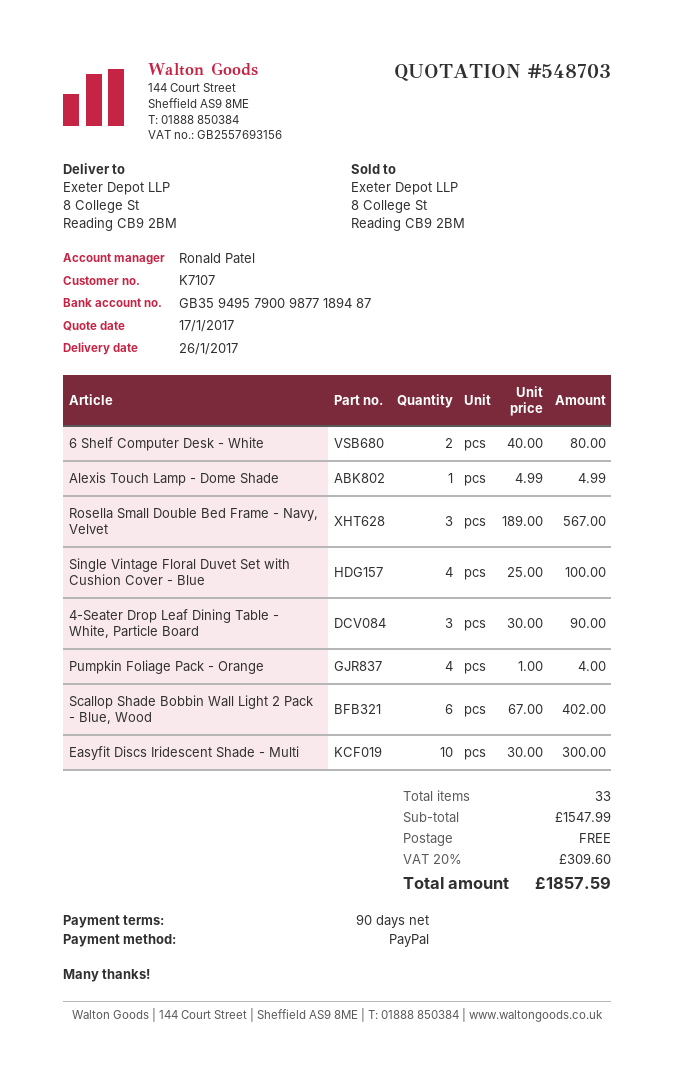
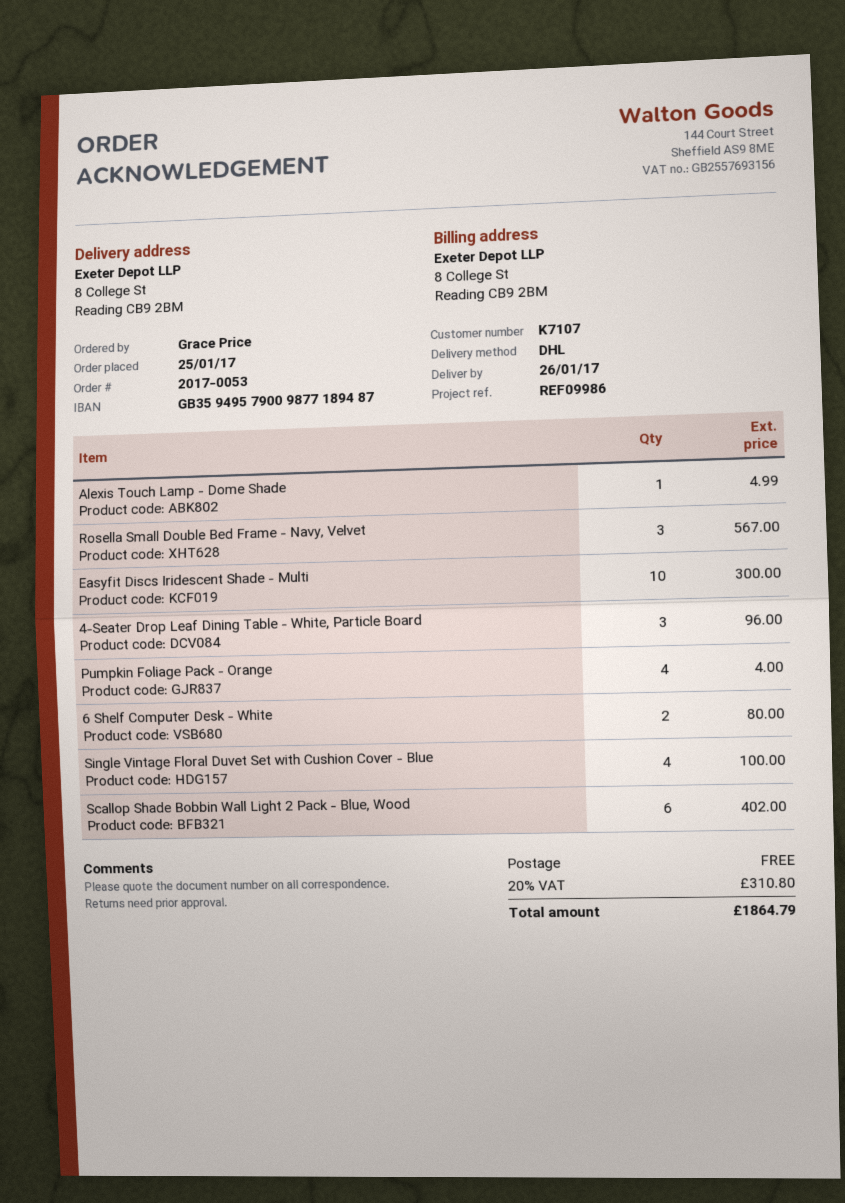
4-Seater Drop Leaf Dining Table - White, Particle Board: 3 for 90.00 -> 3 for 96.00
tax: 20% = 309.60 -> 20% = 310.80
total: 1857.59 -> 1864.79

